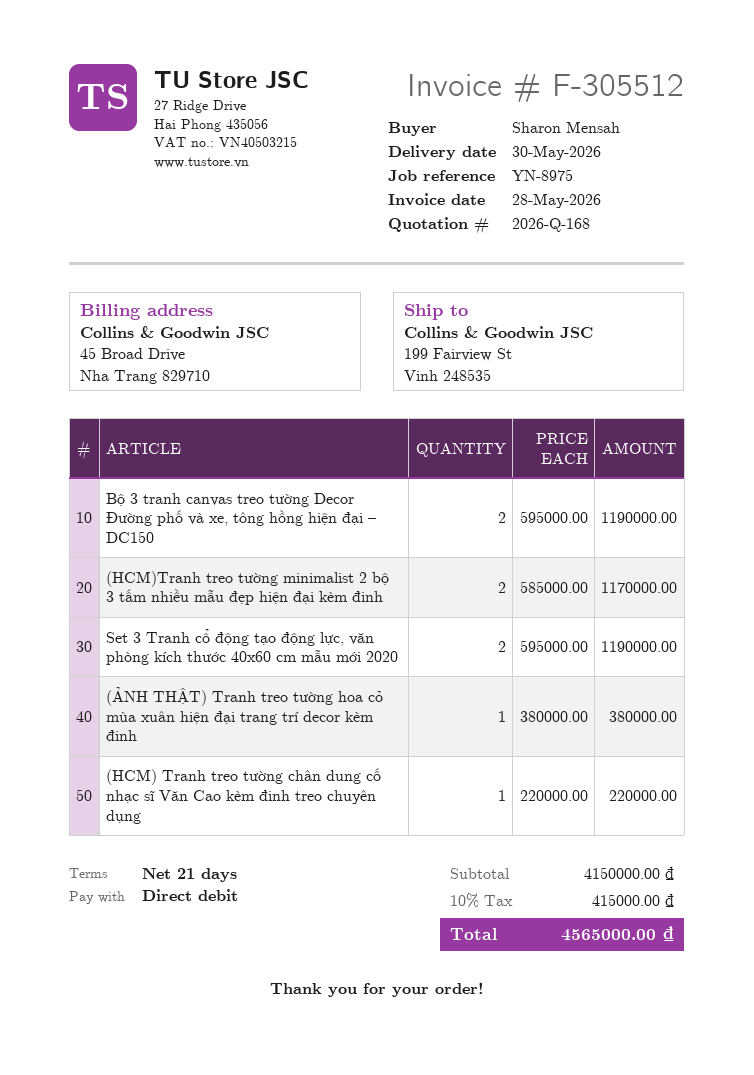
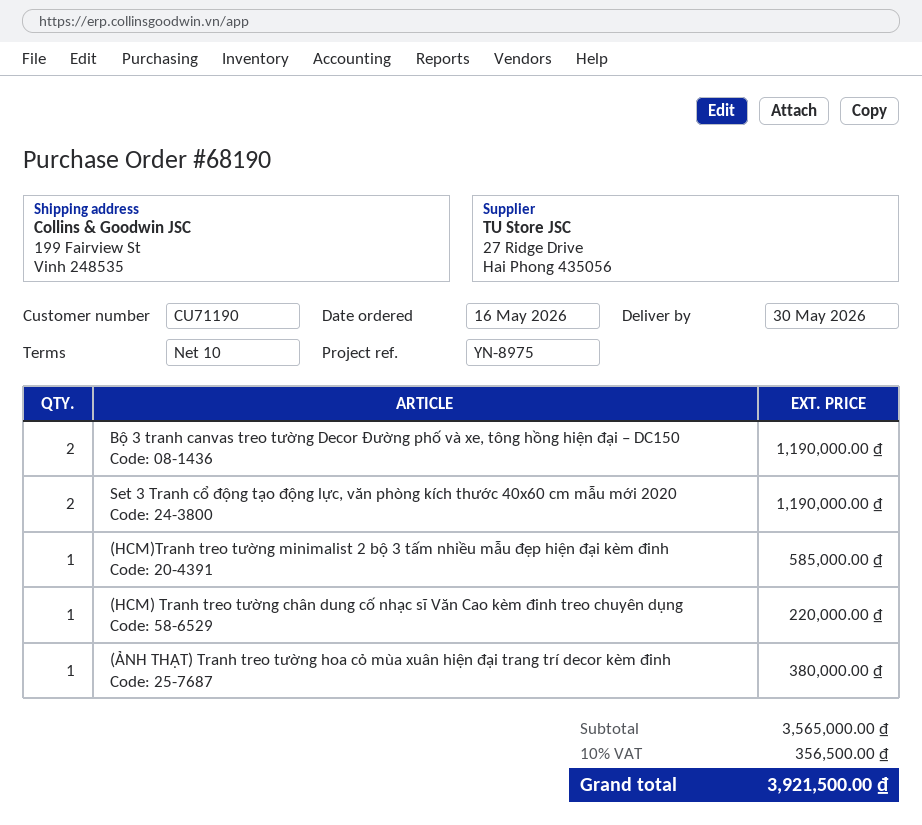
payment terms: 21 days -> 10 days
(HCM)Tranh treo tường minimalist 2 bộ 3 tấm nhiều mẫu đẹp hiện đại kèm đinh: 2 for 1170000.00 -> 1 for 585000.00
subtotal: 4150000.00 -> 3565000.00
tax: 10% = 415000.00 -> 10% = 356500.00
total: 4565000.00 -> 3921500.00

